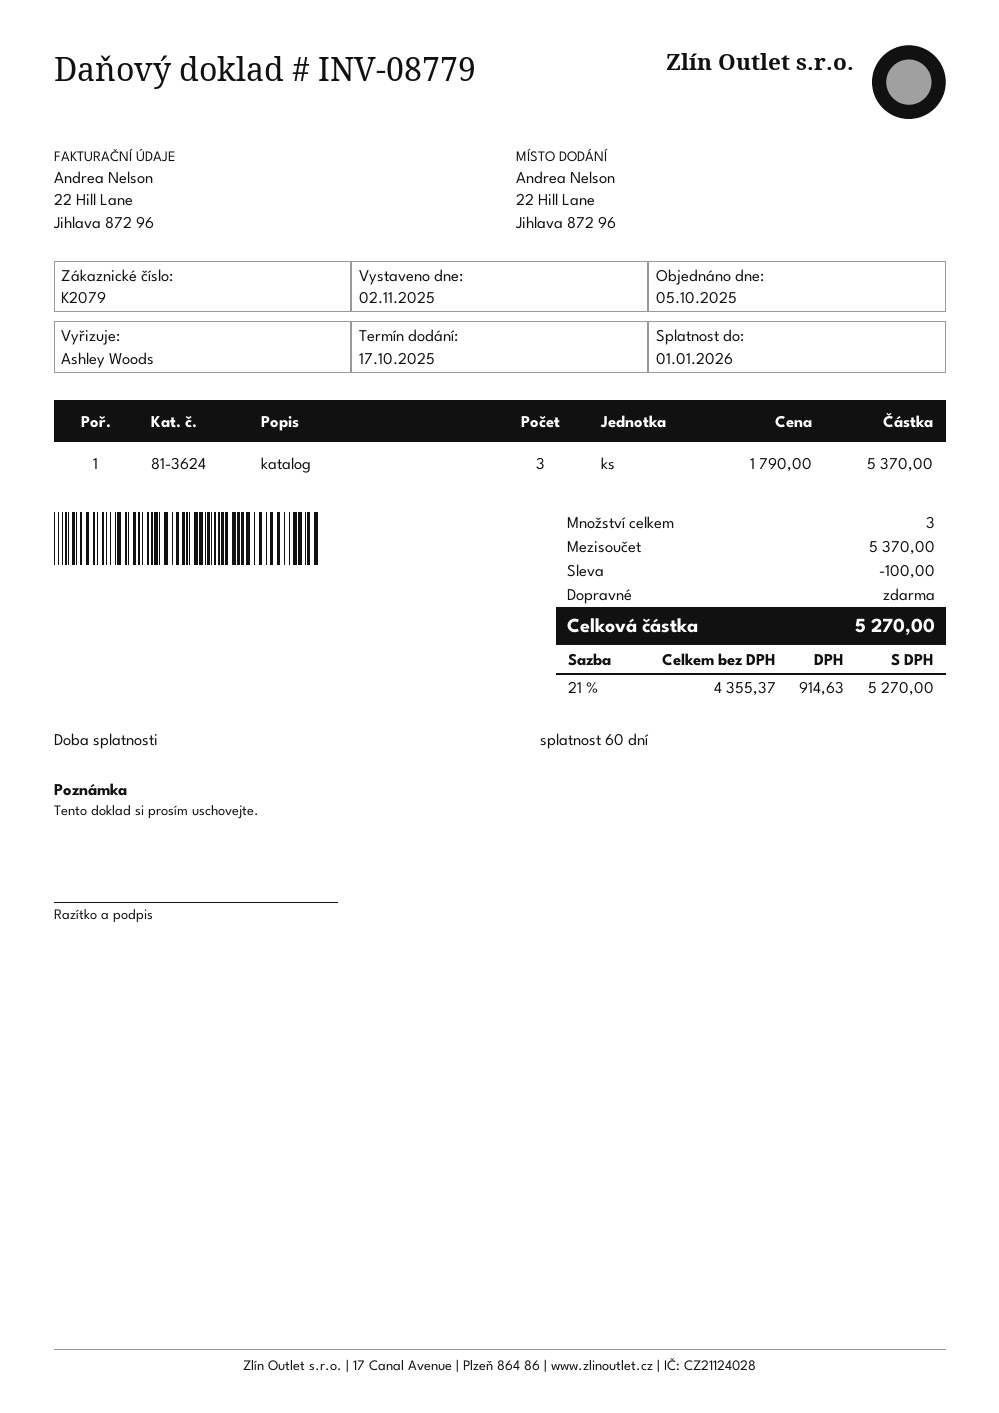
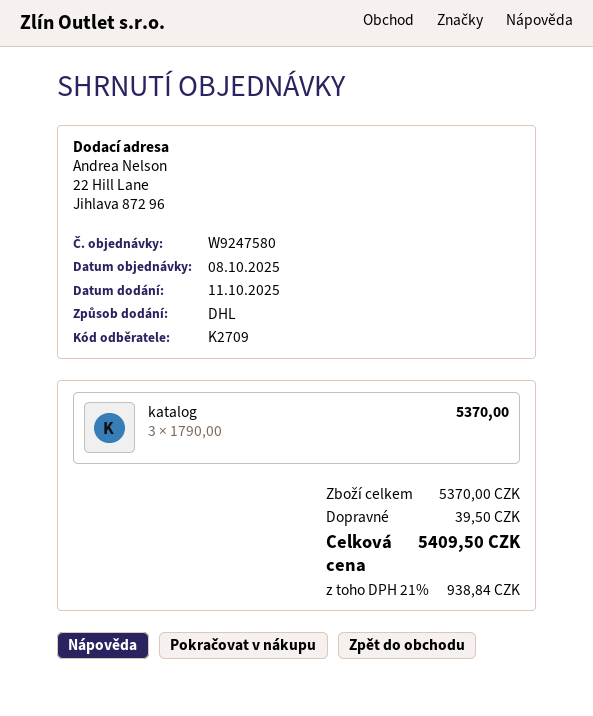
order date: 2025-10-05 -> 2025-10-08
delivery date: 2025-10-17 -> 2025-10-11
customer number: K2079 -> K2709
discount: 100.00 -> none
shipping: 0.00 -> 39.50
tax: 21% = 914.63 -> 21% = 938.84
total: 5270.00 -> 5409.50

